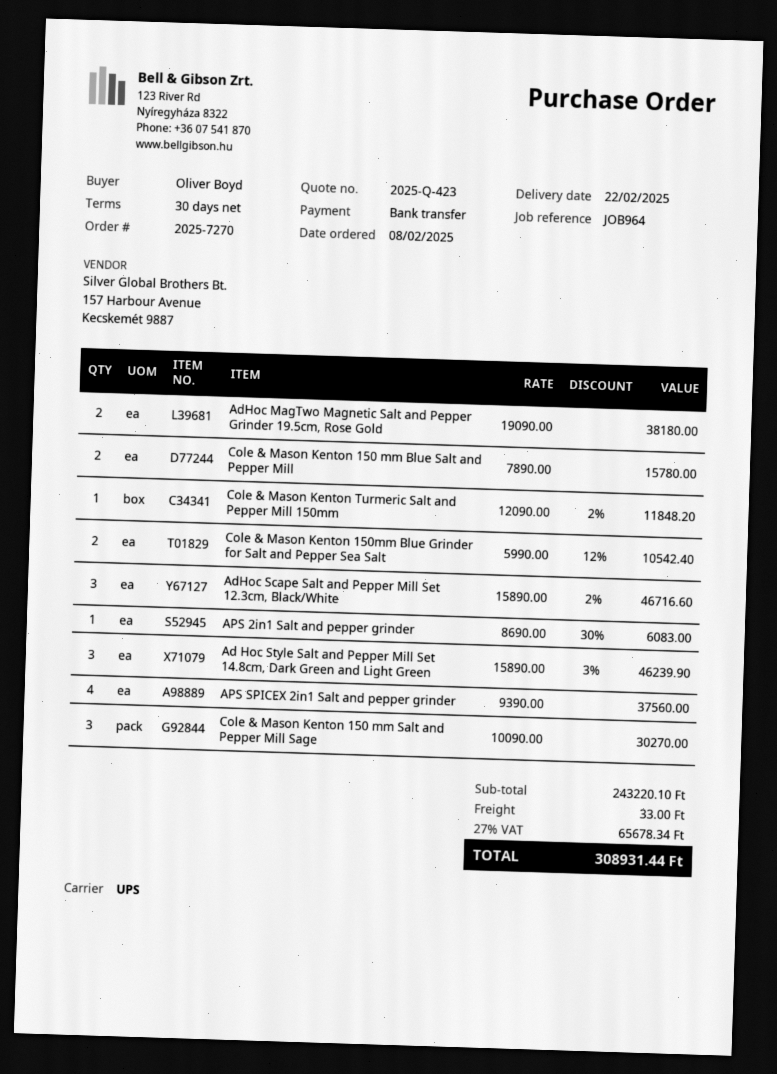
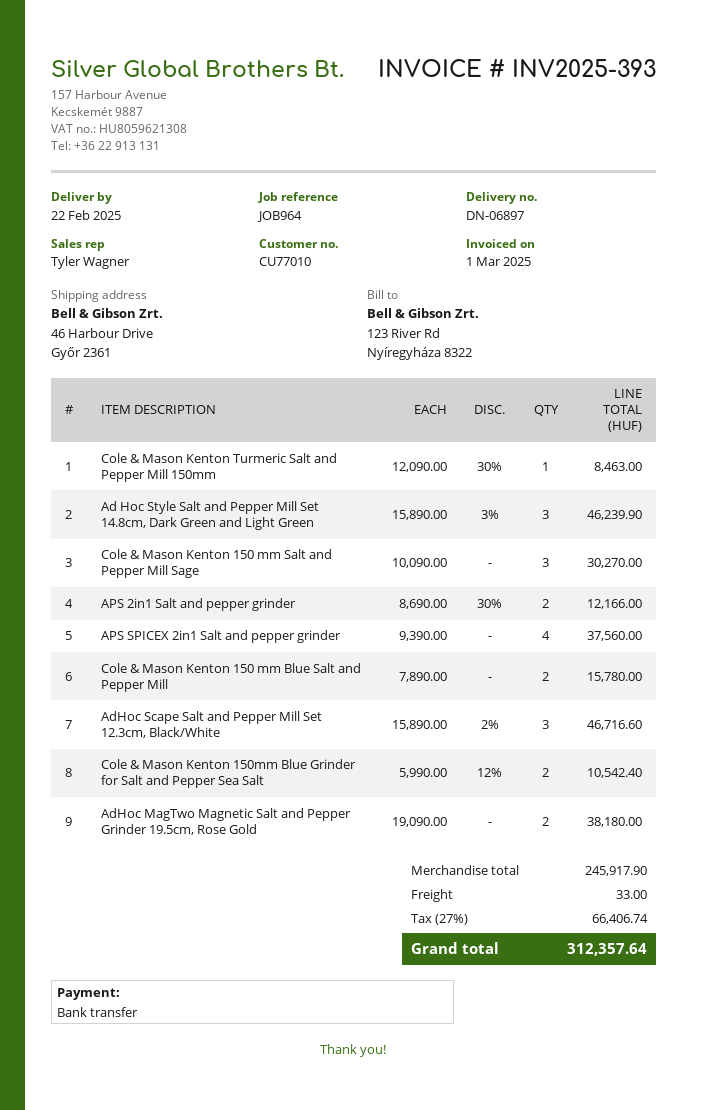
Cole & Mason Kenton Turmeric Salt and Pepper Mill 150mm: 1 x 12090.00 - 2% = 11848.20 -> 1 x 12090.00 - 30% = 8463.00
APS 2in1 Salt and pepper grinder: 1 x 8690.00 - 30% = 6083.00 -> 2 x 8690.00 - 30% = 12166.00
subtotal: 243220.10 -> 245917.90
tax: 27% = 65678.34 -> 27% = 66406.74
total: 308931.44 -> 312357.64

